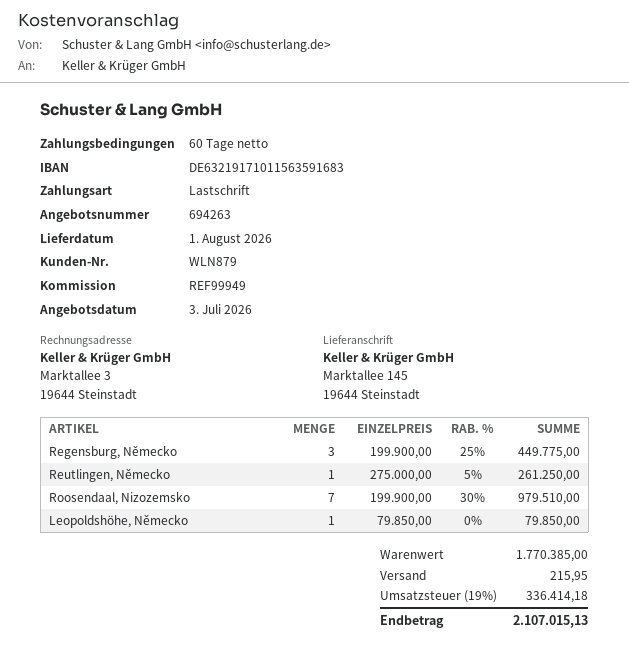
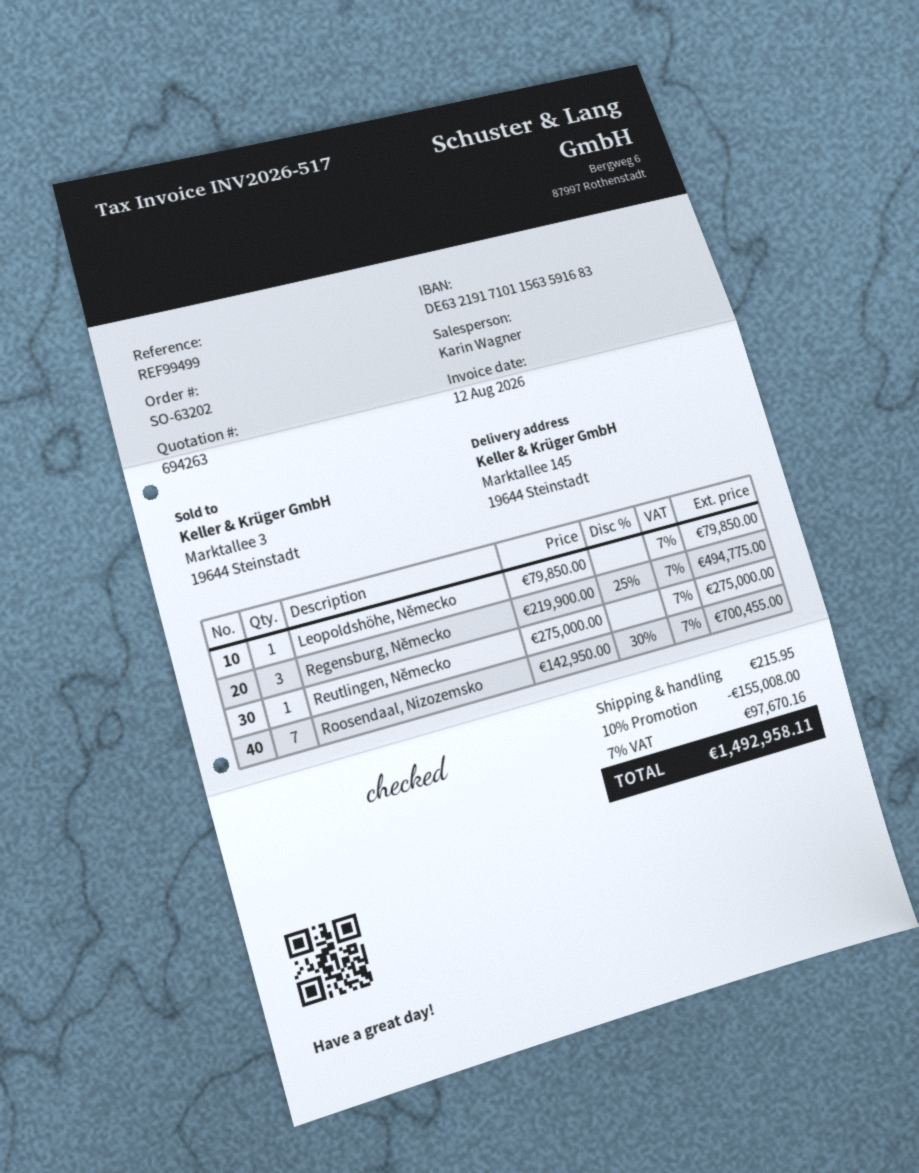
reference: REF99949 -> REF99499
Regensburg, Německo: 3 x 199900.00 - 25% = 449775.00 -> 3 x 219900.00 - 25% = 494775.00
Reutlingen, Německo: 1 x 275000.00 - 5% = 261250.00 -> 1 x 275000.00 = 275000.00
Roosendaal, Nizozemsko: 7 x 199900.00 - 30% = 979510.00 -> 7 x 142950.00 - 30% = 700455.00
discount: none -> 10% = 155008.00
tax: 19% = 336414.18 -> 7% = 97670.16
total: 2107015.13 -> 1492958.11

